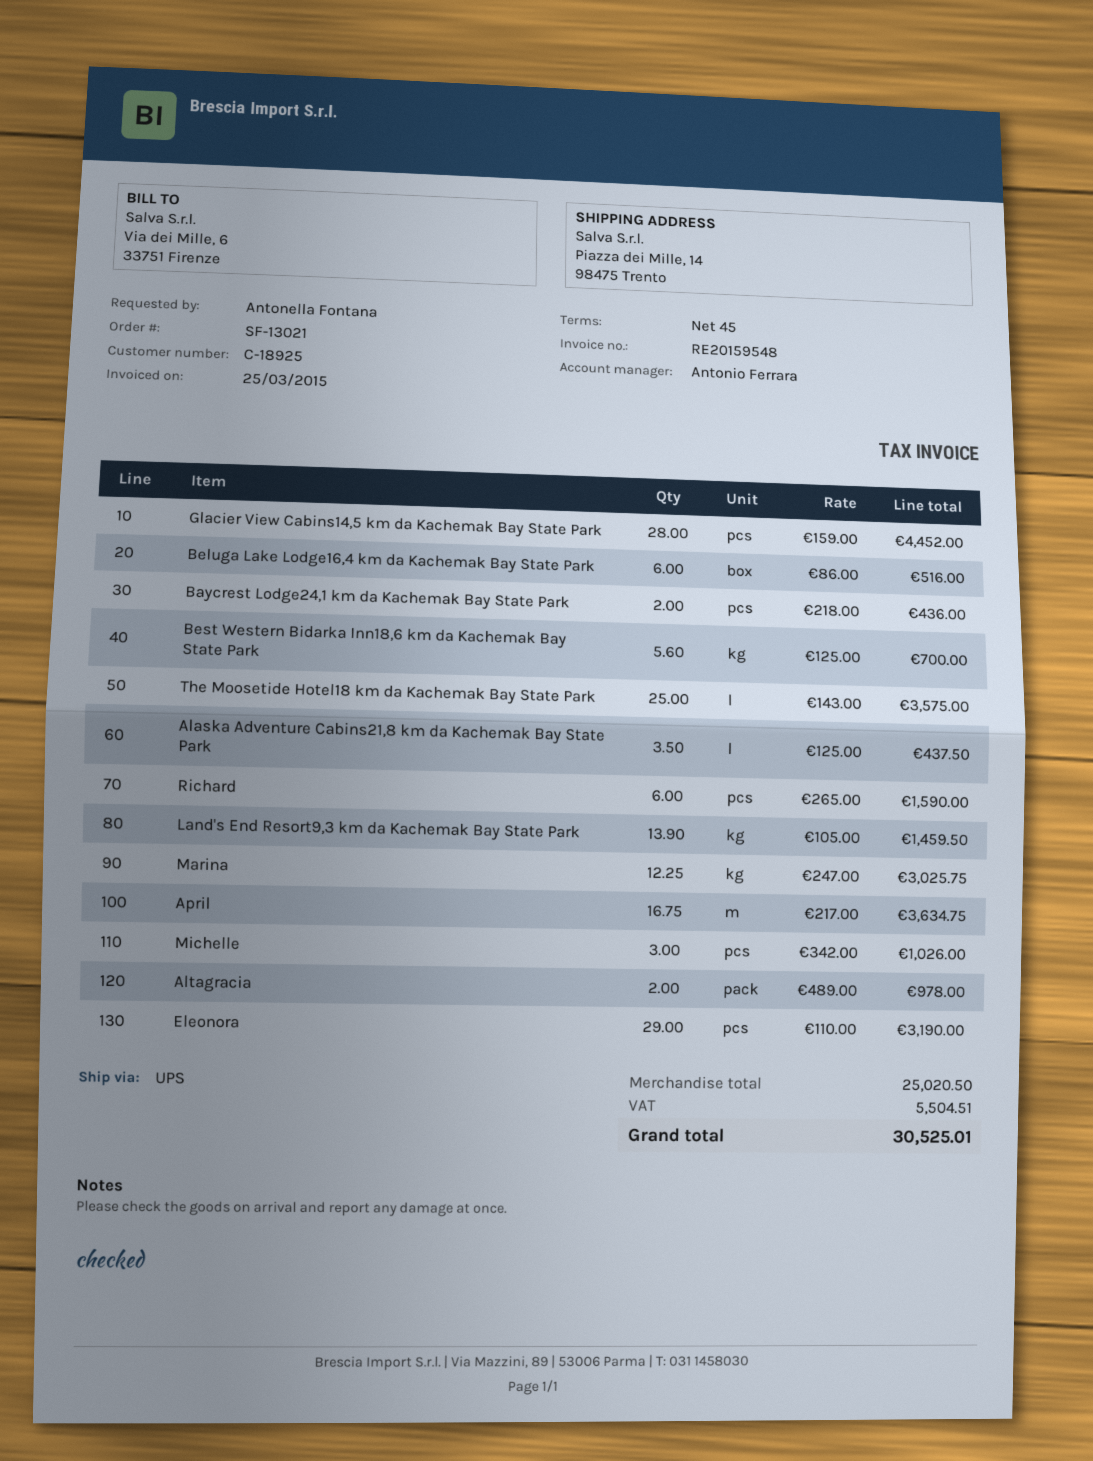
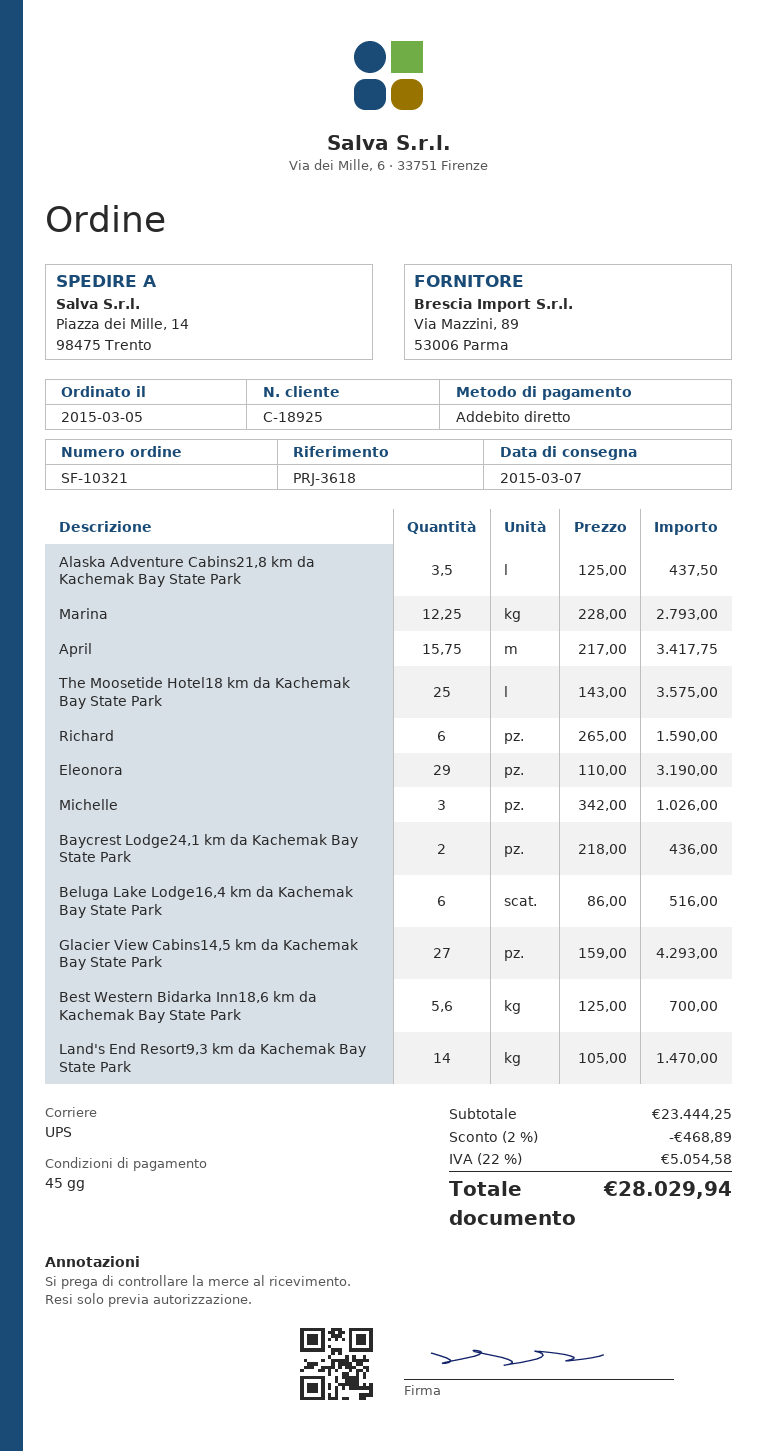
order number: SF-13021 -> SF-10321
Glacier View Cabins14,5 km da Kachemak Bay State Park: 28 x 159.00 = 4452.00 -> 27 x 159.00 = 4293.00
Land's End Resort9,3 km da Kachemak Bay State Park: 13.9 x 105.00 = 1459.50 -> 14 x 105.00 = 1470.00
Marina: 12.25 x 247.00 = 3025.75 -> 12.25 x 228.00 = 2793.00
April: 16.75 x 217.00 = 3634.75 -> 15.75 x 217.00 = 3417.75
Altagracia: 2 x 489.00 = 978.00 -> none
subtotal: 25020.50 -> 23444.25
discount: none -> 2% = 468.89
tax: 5504.51 -> 5054.58
total: 30525.01 -> 28029.94

